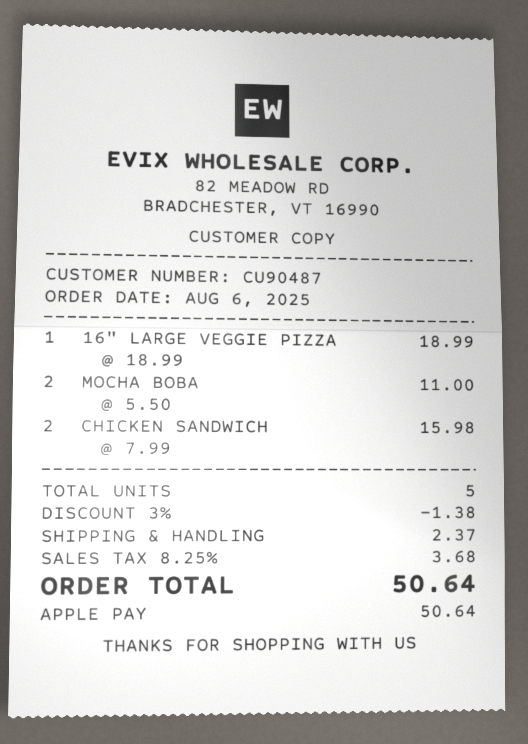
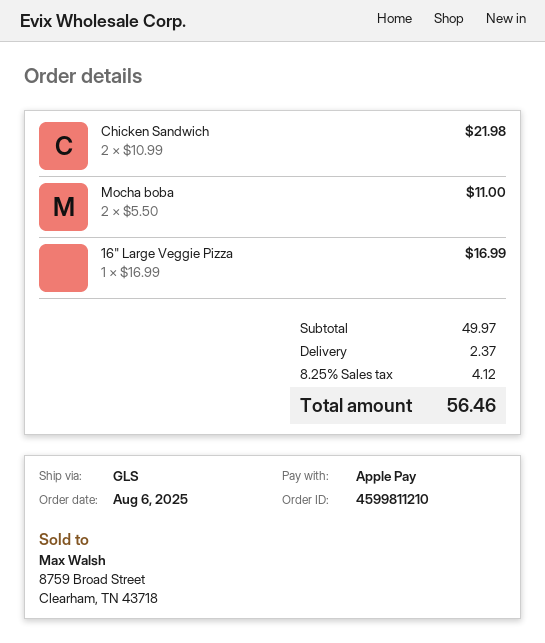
16" LARGE VEGGIE PIZZA: 1 x 18.99 = 18.99 -> 1 x 16.99 = 16.99
CHICKEN SANDWICH: 2 x 7.99 = 15.98 -> 2 x 10.99 = 21.98
discount: 3% = 1.38 -> none
tax: 8.25% = 3.68 -> 8.25% = 4.12
total: 50.64 -> 56.46

